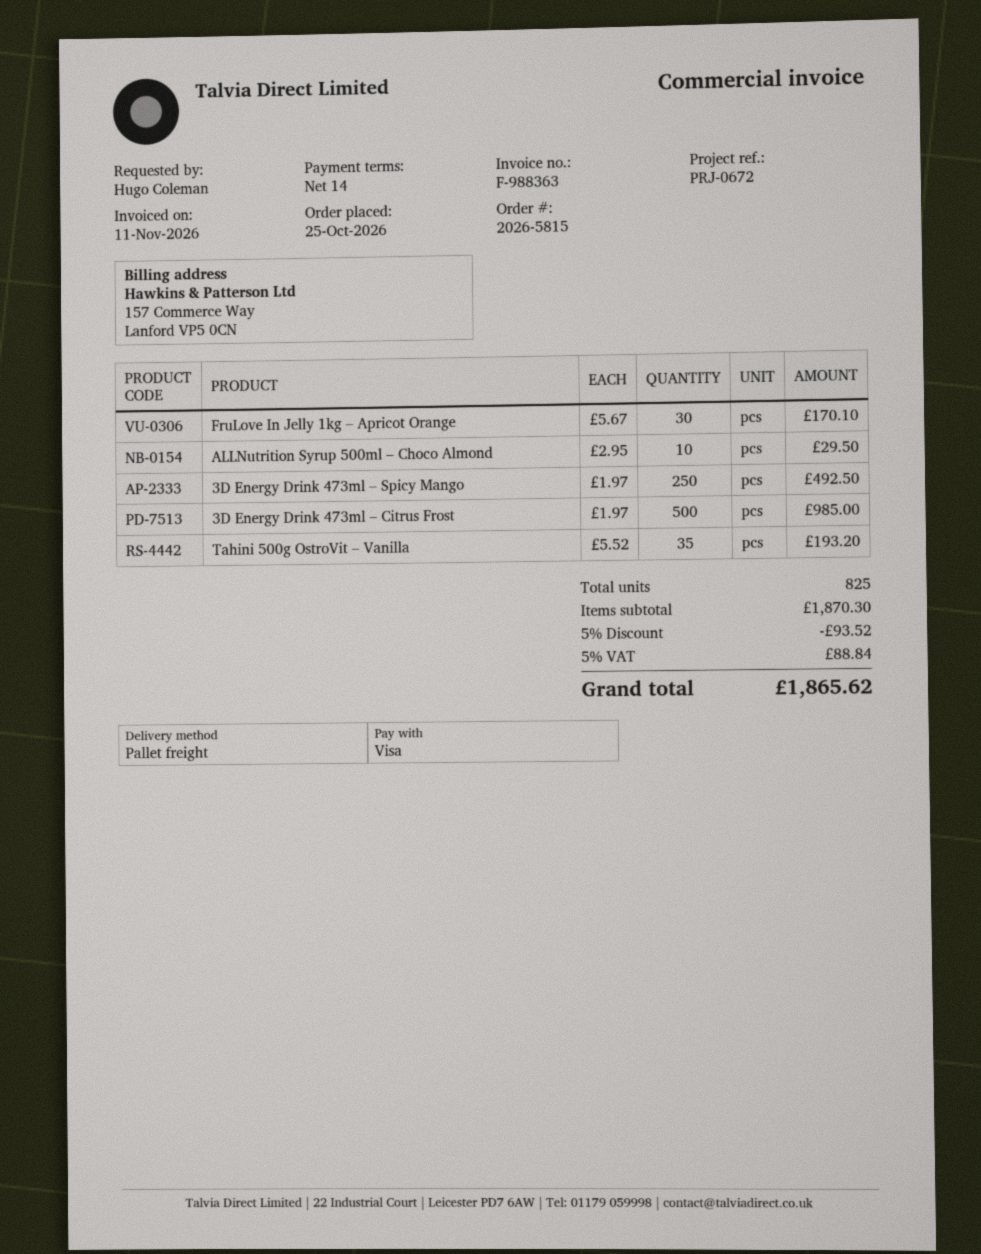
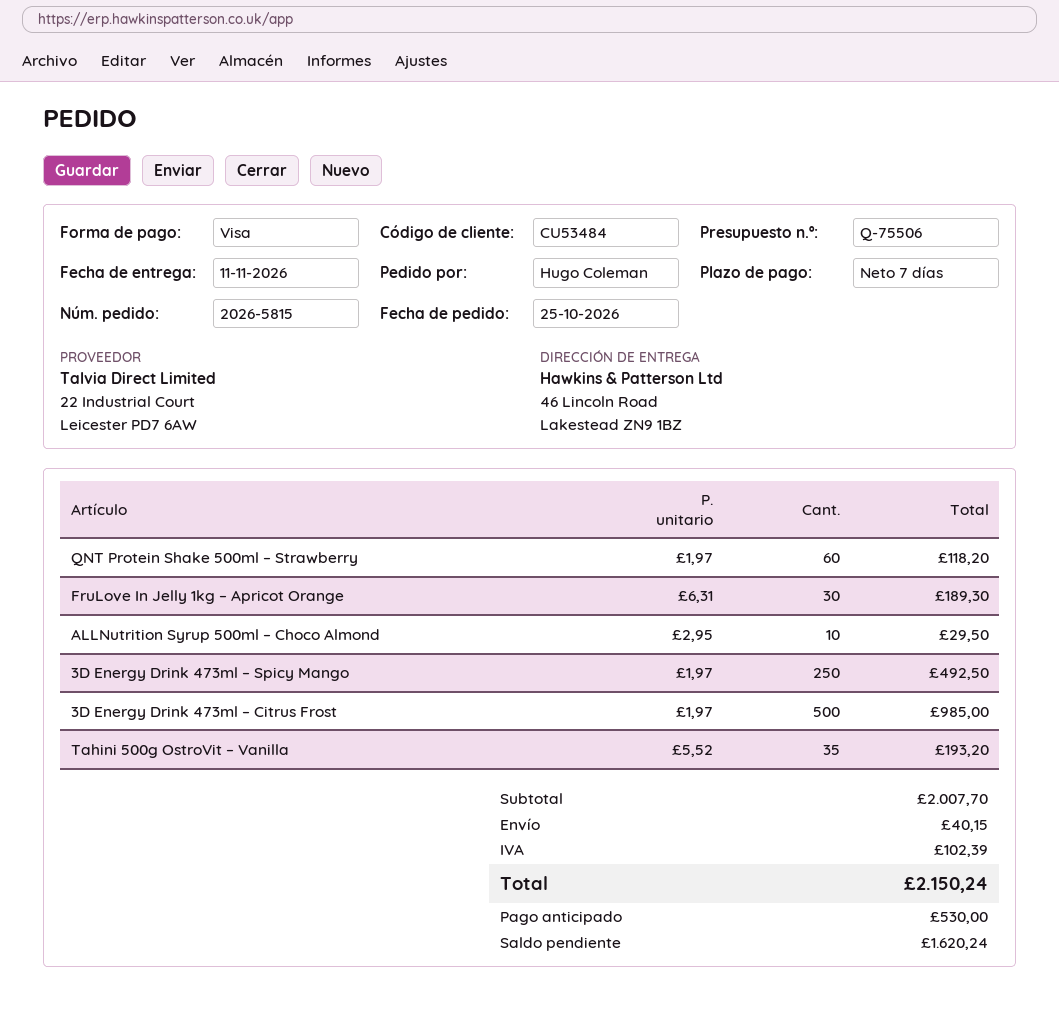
payment terms: 14 days -> 7 days
FruLove In Jelly 1kg – Apricot Orange: 30 x 5.67 = 170.10 -> 30 x 6.31 = 189.30
QNT Protein Shake 500ml – Strawberry: none -> 60 x 1.97 = 118.20
subtotal: 1870.30 -> 2007.70
discount: 5% = 93.52 -> none
shipping: none -> 40.15
tax: 88.84 -> 102.39
total: 1865.62 -> 2150.24

